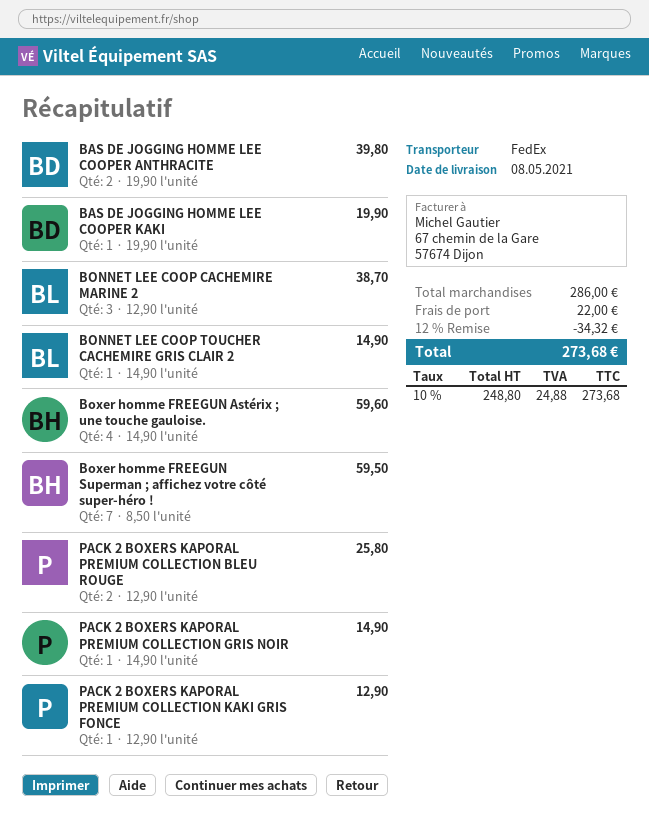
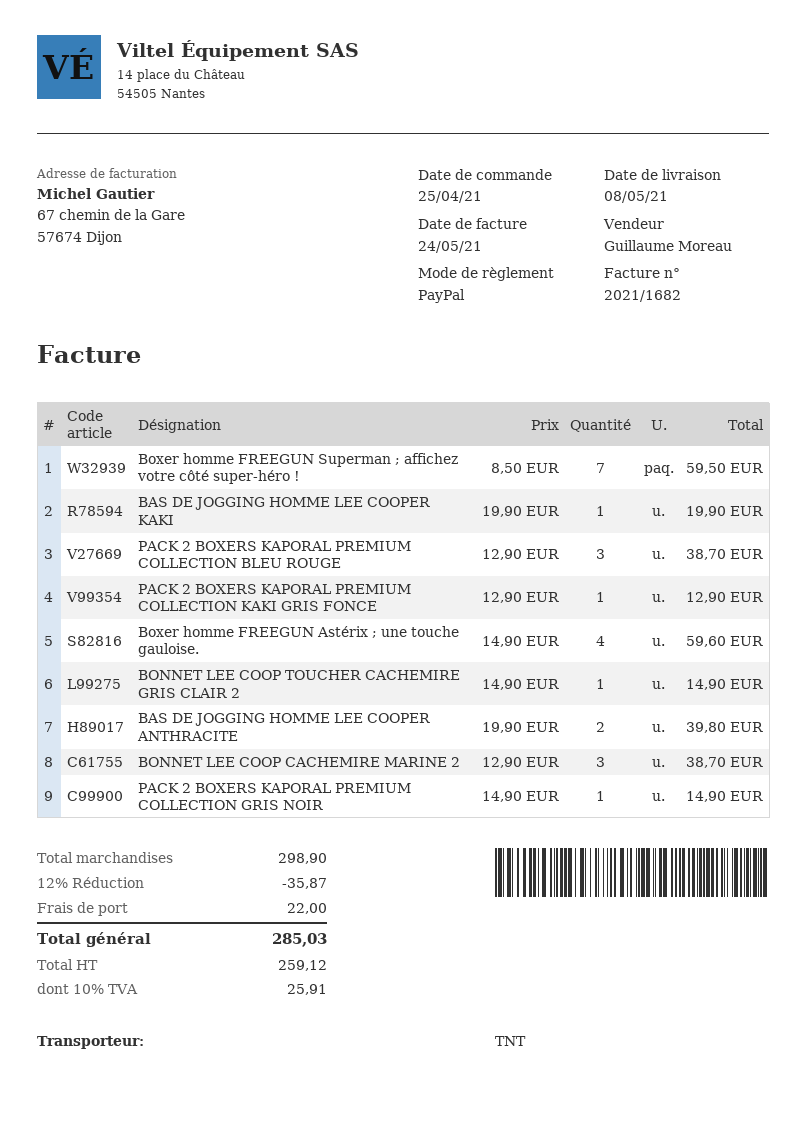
shipping method: FedEx -> TNT
PACK 2 BOXERS KAPORAL PREMIUM COLLECTION BLEU ROUGE: 2 x 12.90 = 25.80 -> 3 x 12.90 = 38.70
subtotal: 286.00 -> 298.90
discount: 12% = 34.32 -> 12% = 35.87
net: 248.80 -> 259.12
tax: 10% = 24.88 -> 10% = 25.91
total: 273.68 -> 285.03

